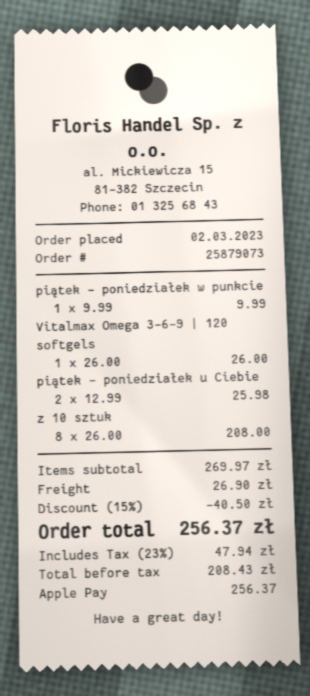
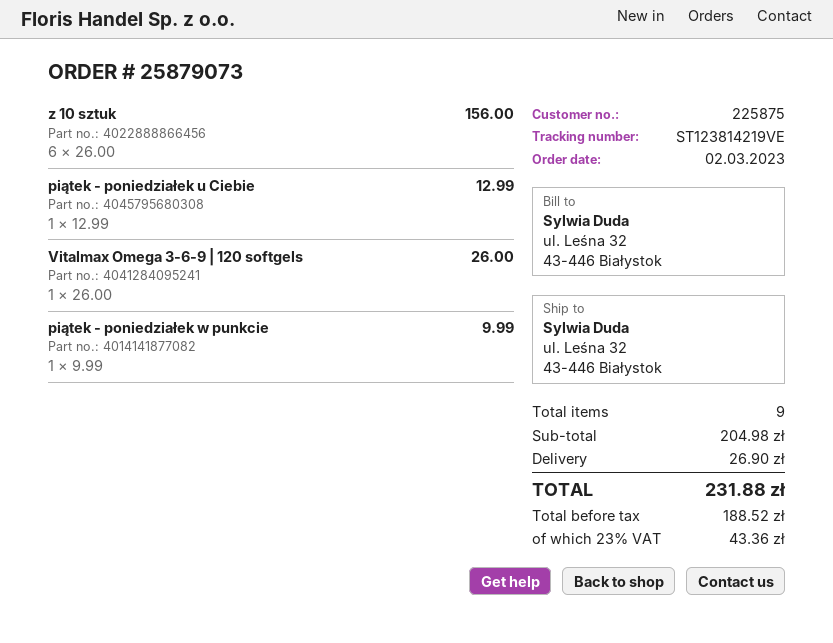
piątek - poniedziałek u Ciebie: 2 x 12.99 = 25.98 -> 1 x 12.99 = 12.99
z 10 sztuk: 8 x 26.00 = 208.00 -> 6 x 26.00 = 156.00
subtotal: 269.97 -> 204.98
discount: 15% = 40.50 -> none
net: 208.43 -> 188.52
tax: 23% = 47.94 -> 23% = 43.36
total: 256.37 -> 231.88

